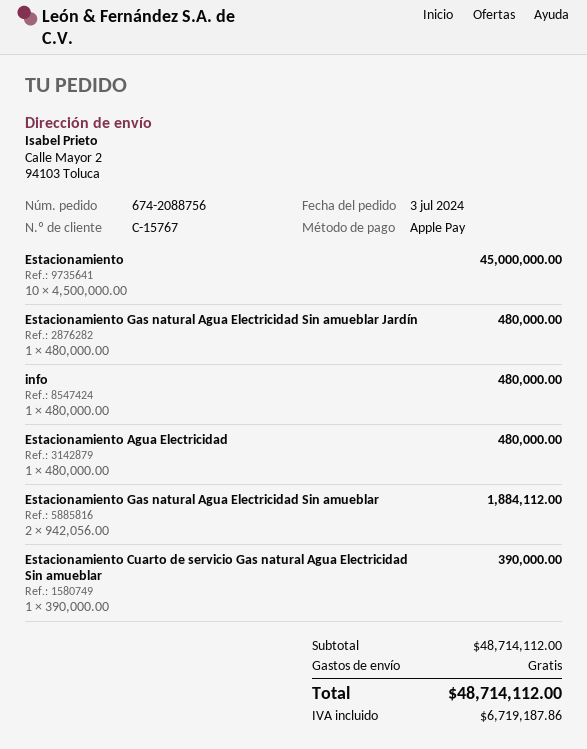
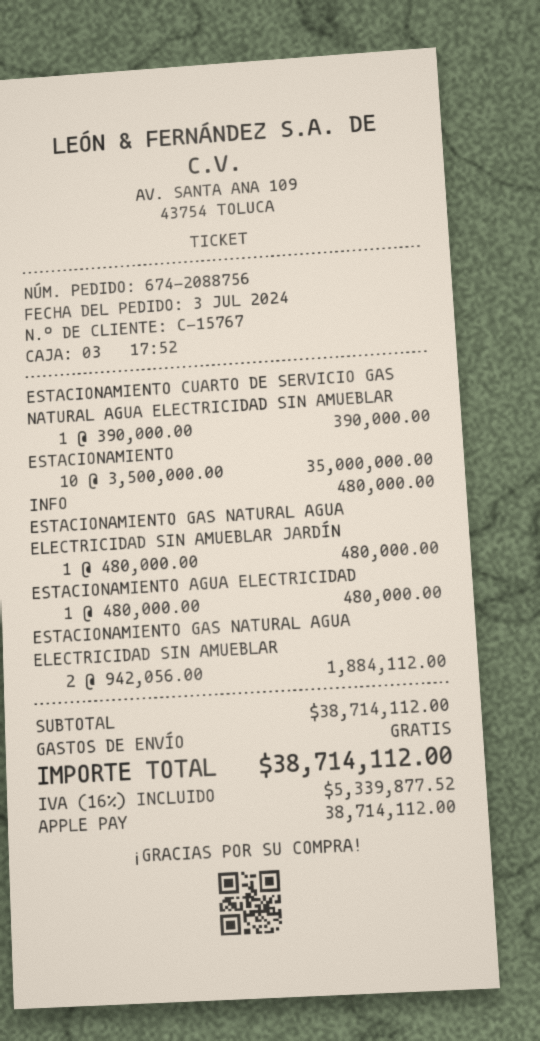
Estacionamiento: 10 x 4500000.00 = 45000000.00 -> 10 x 3500000.00 = 35000000.00
subtotal: 48714112.00 -> 38714112.00
tax: 6719187.86 -> 5339877.52
total: 48714112.00 -> 38714112.00

